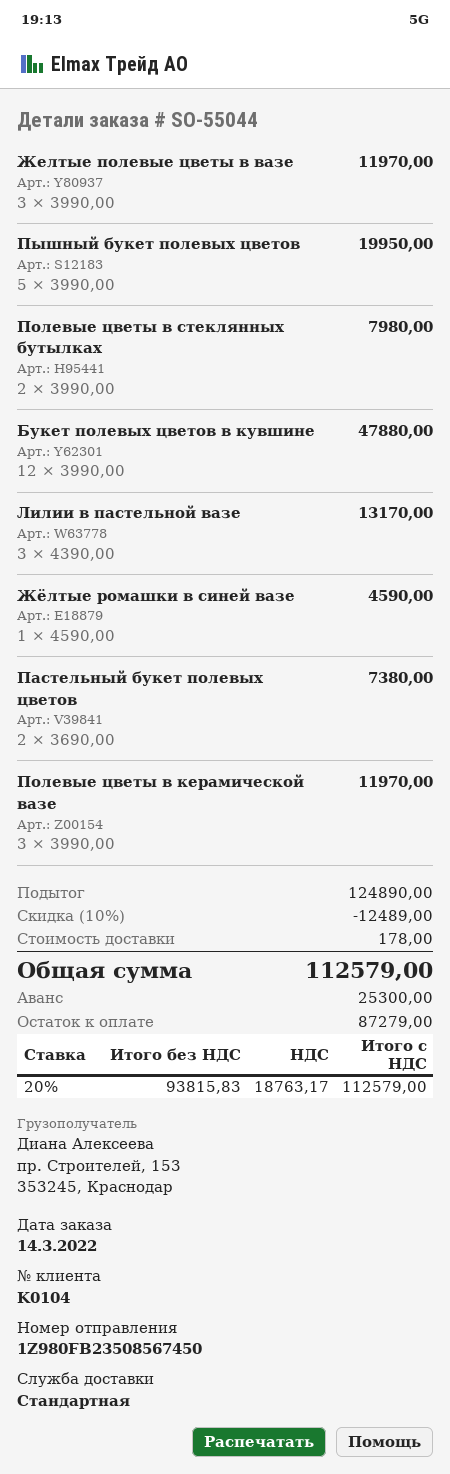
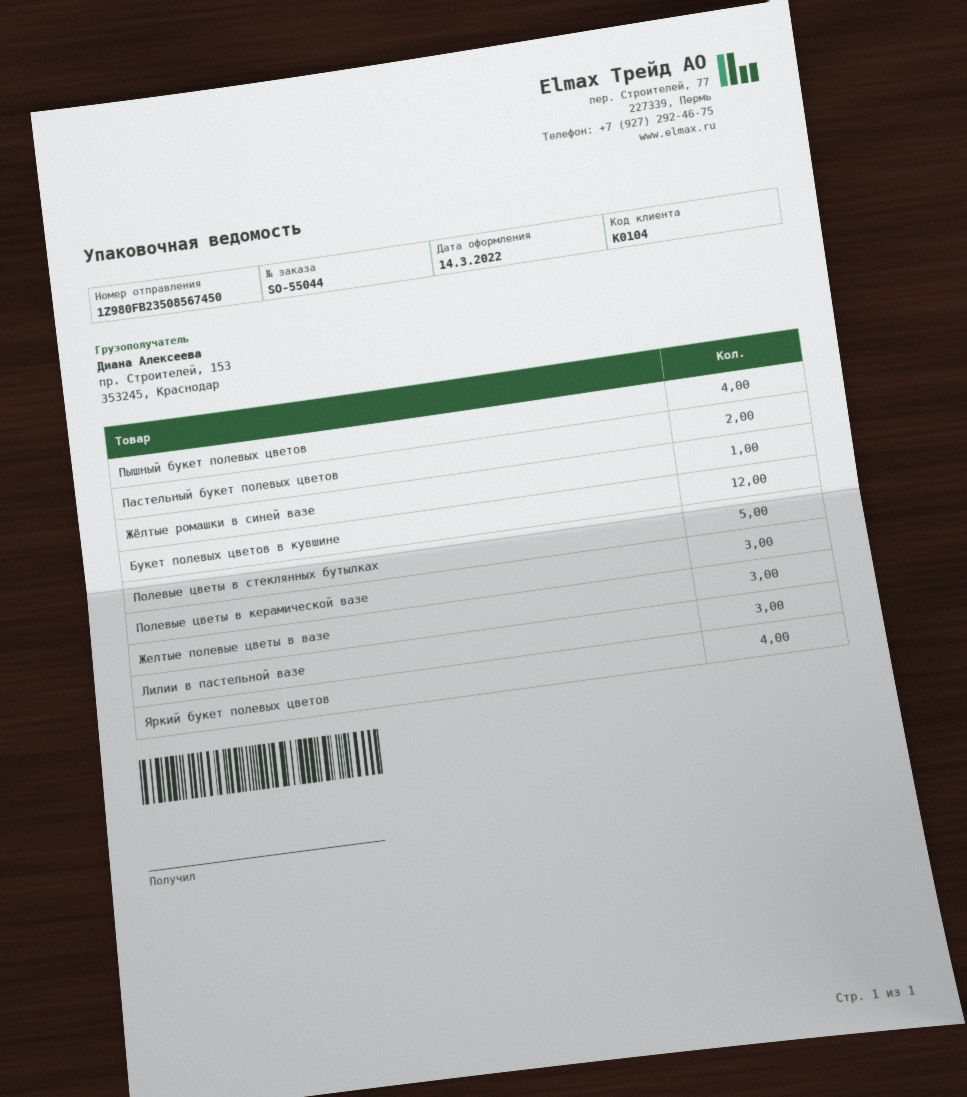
Пышный букет полевых цветов: 5 -> 4
Полевые цветы в стеклянных бутылках: 2 -> 5
Яркий букет полевых цветов: none -> 4

